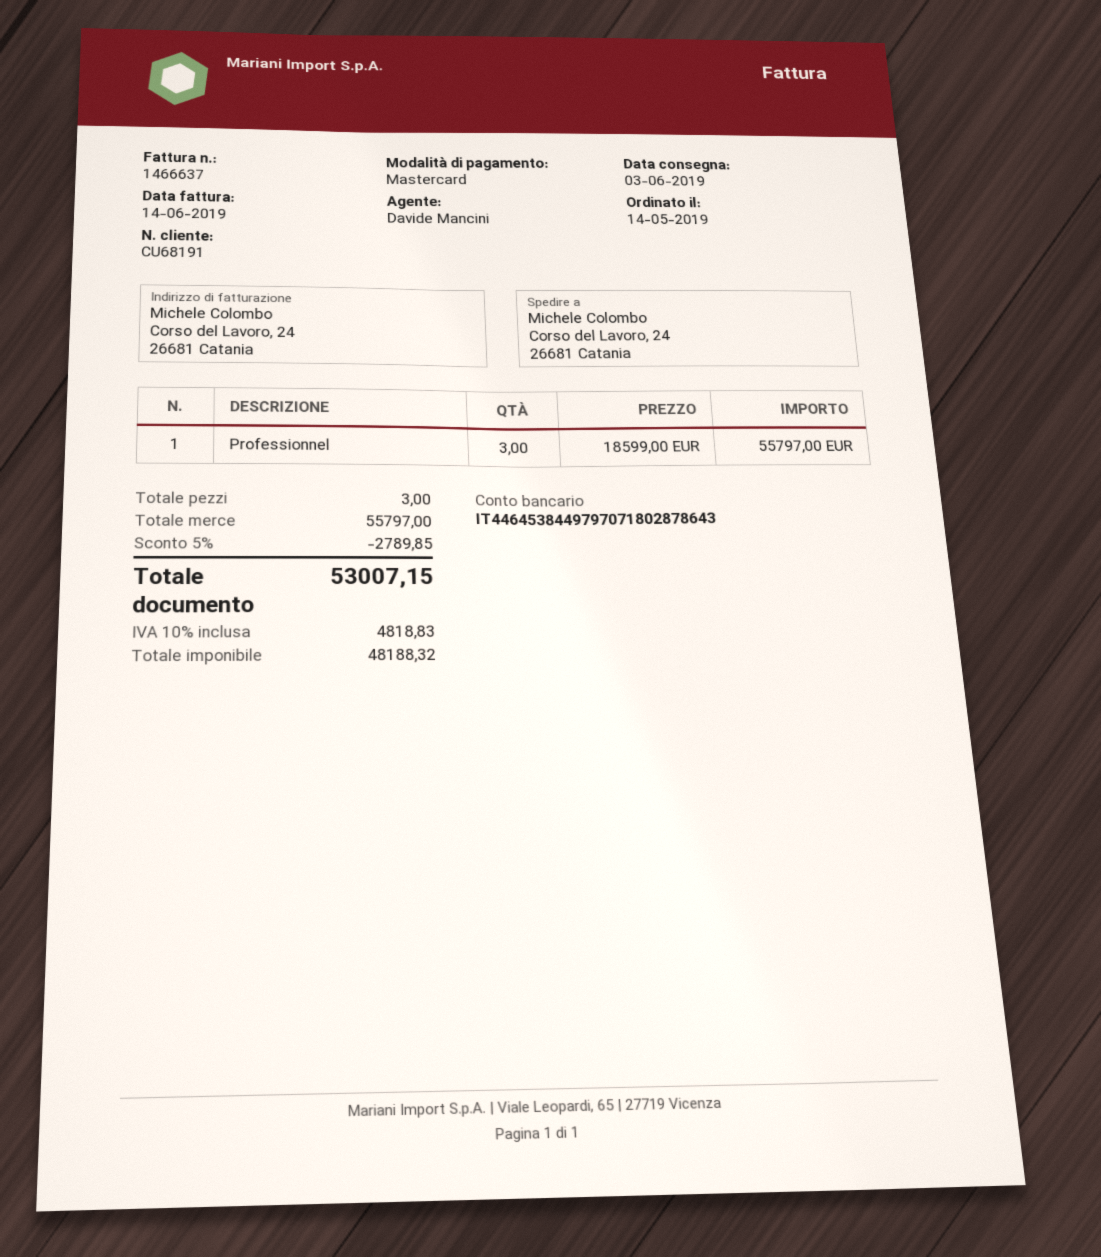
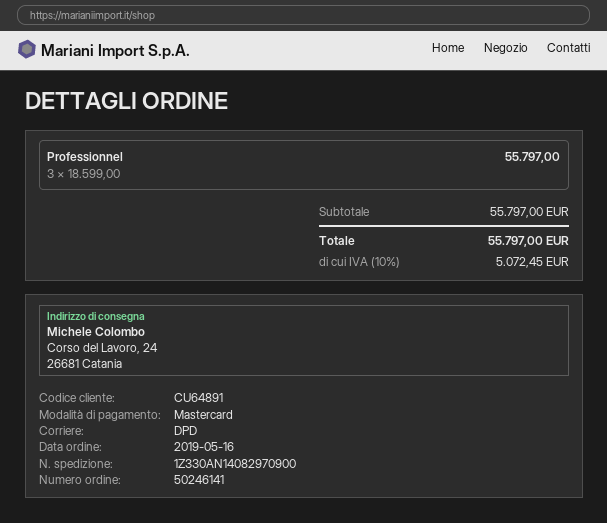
order date: 2019-05-14 -> 2019-05-16
customer number: CU68191 -> CU64891
discount: 5% = 2789.85 -> none
tax: 10% = 4818.83 -> 10% = 5072.45
total: 53007.15 -> 55797.00

